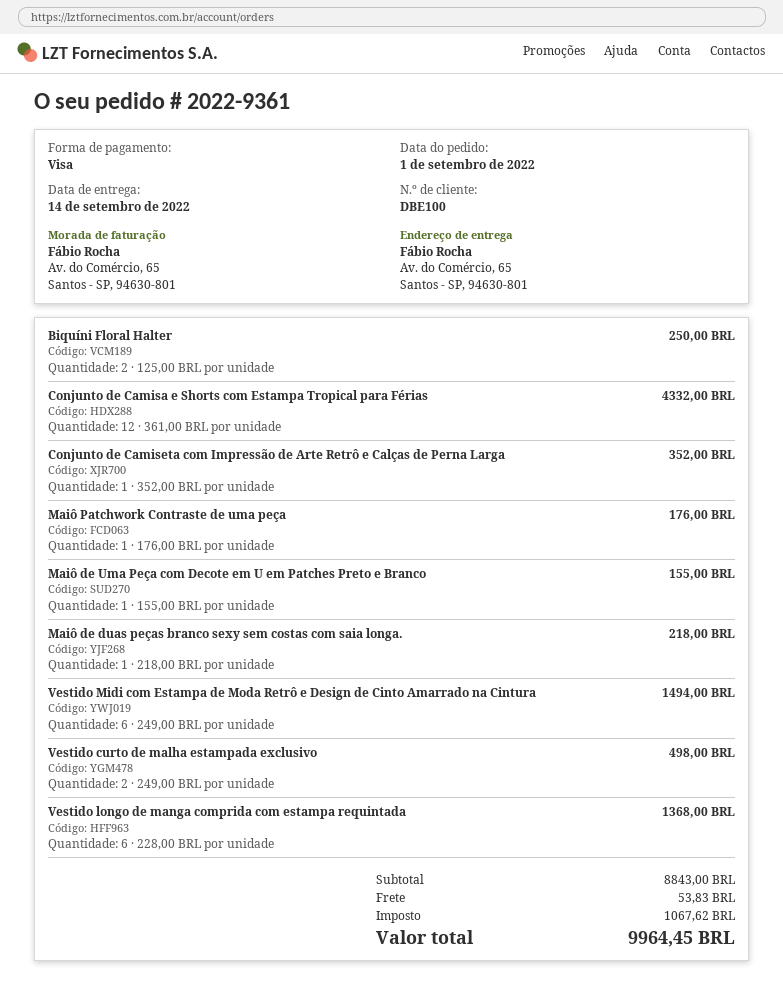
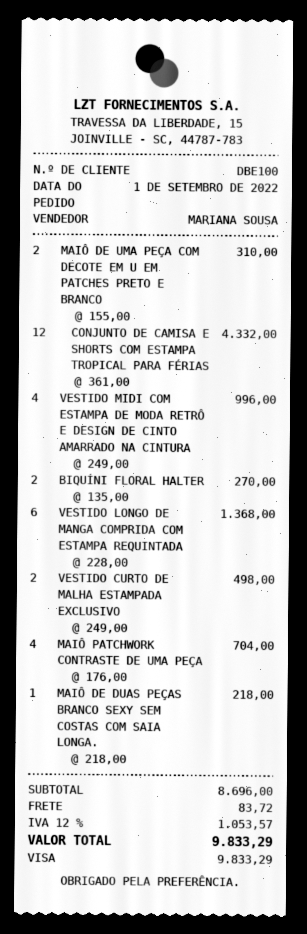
Biquíni Floral Halter: 2 x 125.00 = 250.00 -> 2 x 135.00 = 270.00
Conjunto de Camiseta com Impressão de Arte Retrô e Calças de Perna Larga: 1 x 352.00 = 352.00 -> none
Maiô Patchwork Contraste de uma peça: 1 x 176.00 = 176.00 -> 4 x 176.00 = 704.00
Maiô de Uma Peça com Decote em U em Patches Preto e Branco: 1 x 155.00 = 155.00 -> 2 x 155.00 = 310.00
Vestido Midi com Estampa de Moda Retrô e Design de Cinto Amarrado na Cintura: 6 x 249.00 = 1494.00 -> 4 x 249.00 = 996.00
subtotal: 8843.00 -> 8696.00
shipping: 53.83 -> 83.72
tax: 1067.62 -> 1053.57
total: 9964.45 -> 9833.29

